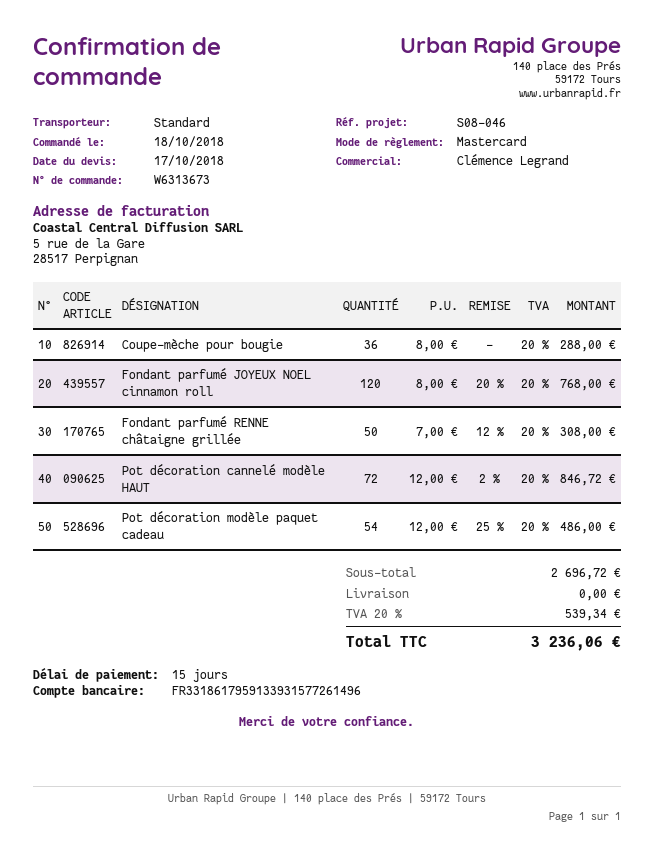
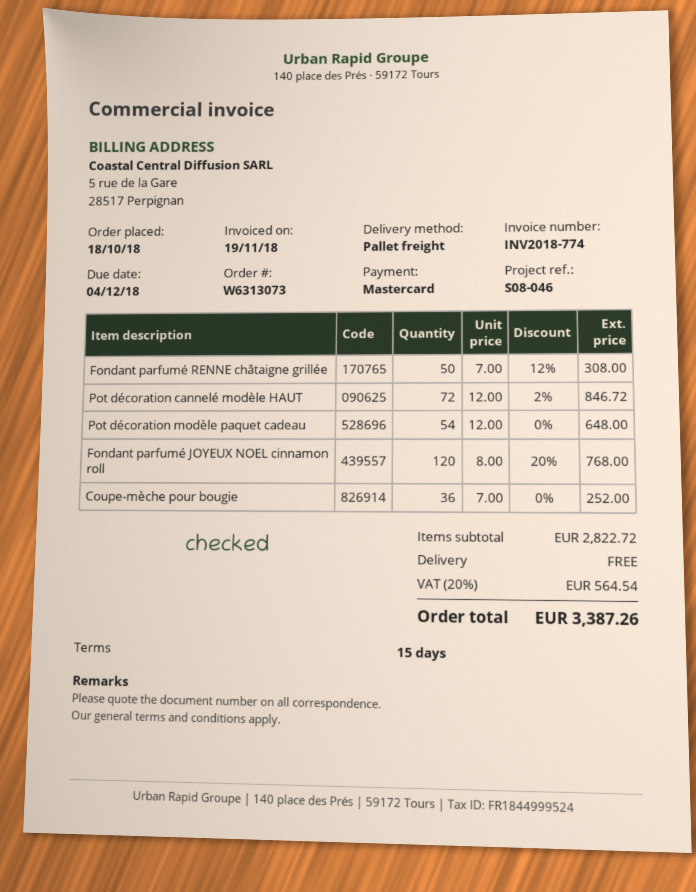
order number: W6313673 -> W6313073
shipping method: standard -> pallet freight
Coupe-mèche pour bougie: 36 x 8.00 = 288.00 -> 36 x 7.00 = 252.00
Pot décoration modèle paquet cadeau: 54 x 12.00 - 25% = 486.00 -> 54 x 12.00 = 648.00
subtotal: 2696.72 -> 2822.72
tax: 20% = 539.34 -> 20% = 564.54
total: 3236.06 -> 3387.26

